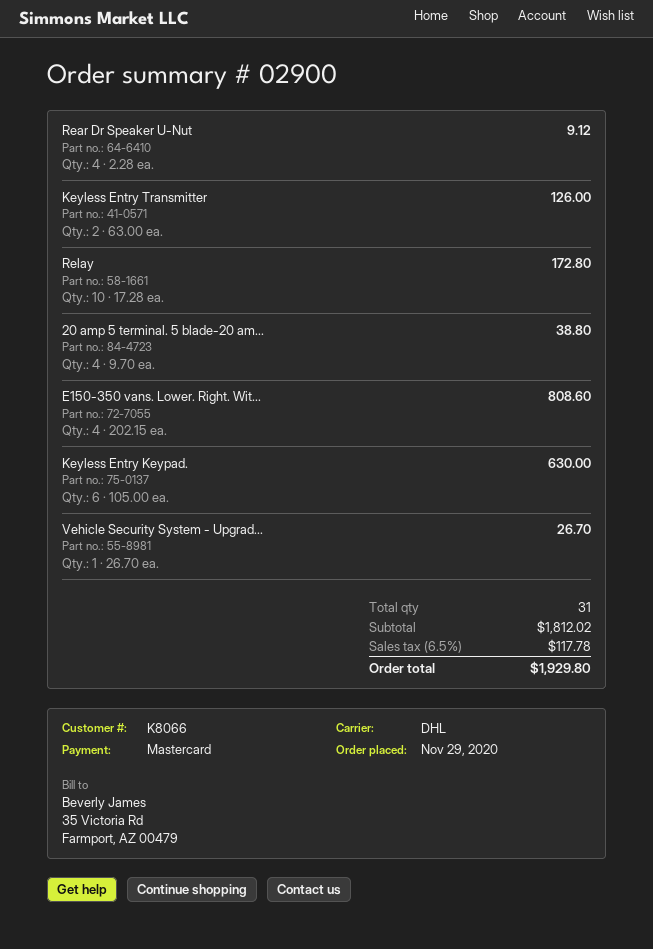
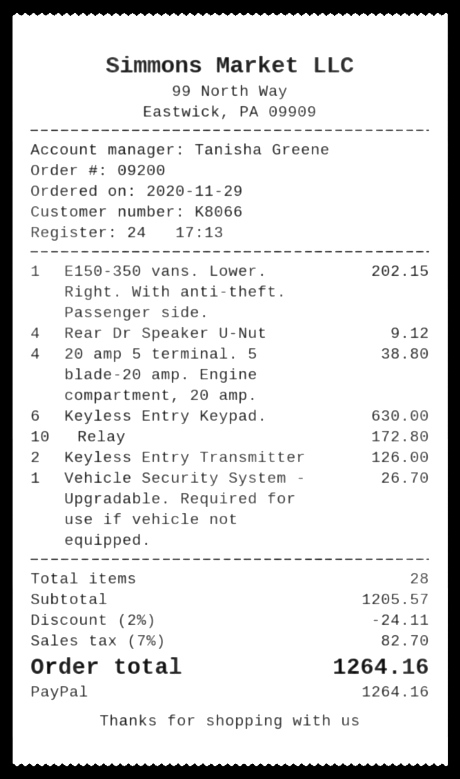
order number: 02900 -> 09200
payment method: Mastercard -> PayPal
E150-350 vans. Lower. Right. Wit...: 4 for 808.60 -> 1 for 202.15
total quantity: 31 -> 28
subtotal: 1812.02 -> 1205.57
discount: none -> 2% = 24.11
tax: 6.5% = 117.78 -> 7% = 82.70
total: 1929.80 -> 1264.16

